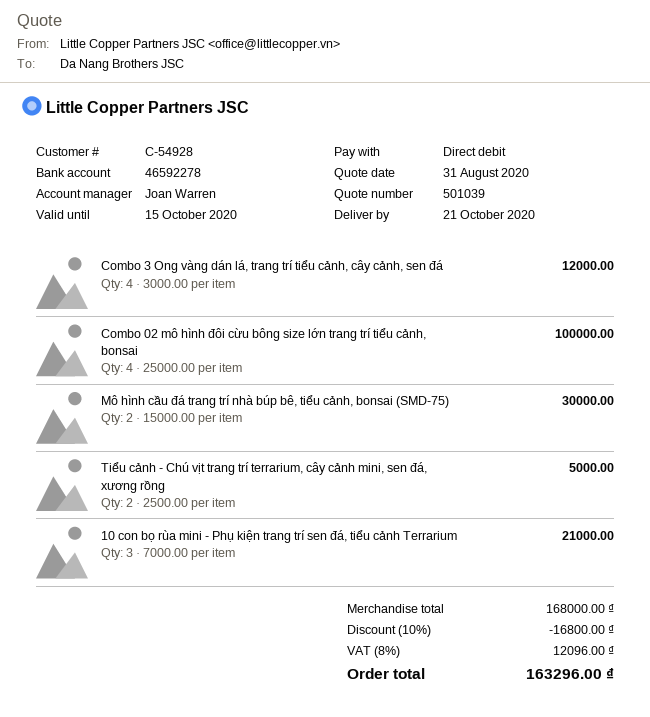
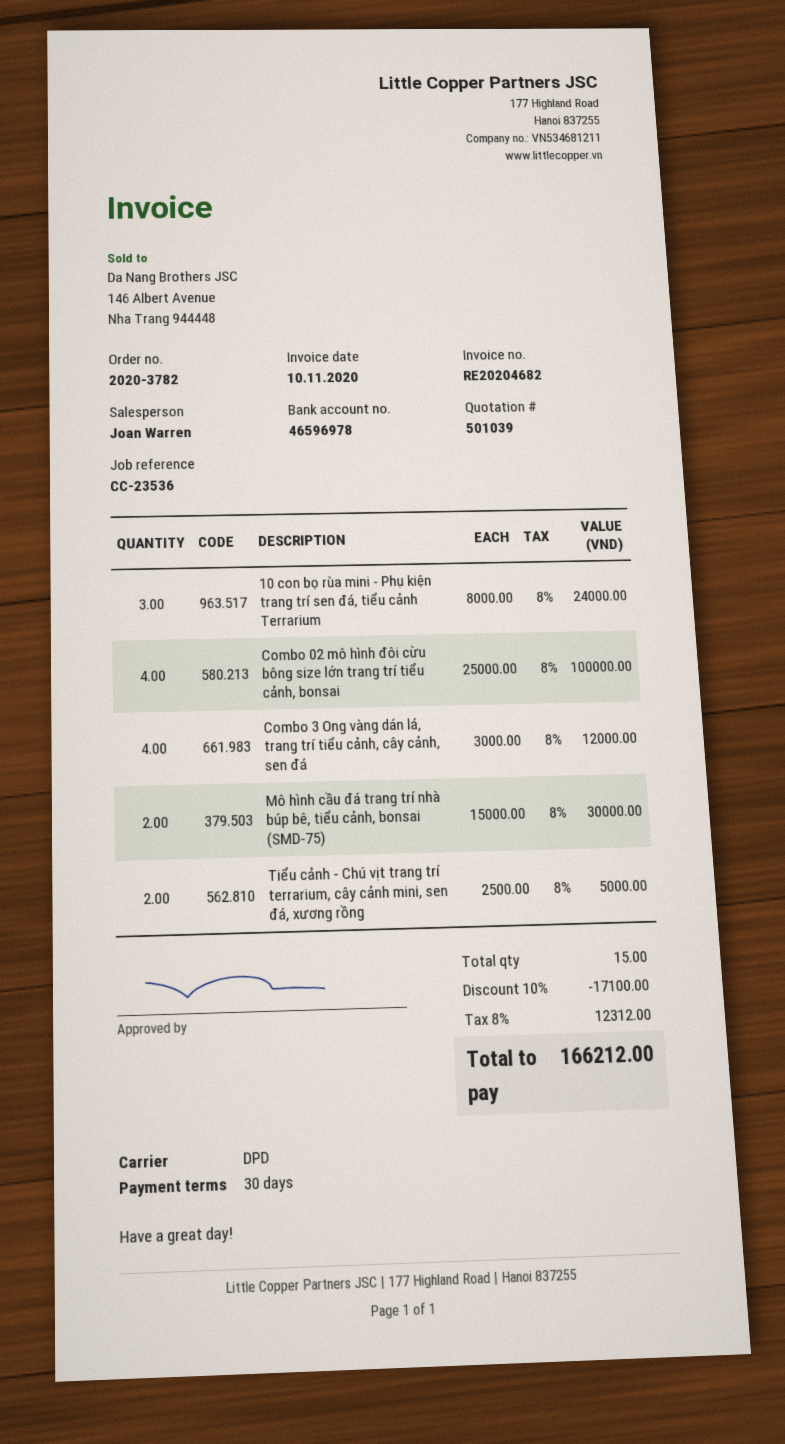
bank account: 46592278 -> 46596978
10 con bọ rùa mini - Phụ kiện trang trí sen đá, tiểu cảnh Terrarium: 3 x 7000.00 = 21000.00 -> 3 x 8000.00 = 24000.00
discount: 10% = 16800.00 -> 10% = 17100.00
tax: 8% = 12096.00 -> 8% = 12312.00
total: 163296.00 -> 166212.00

